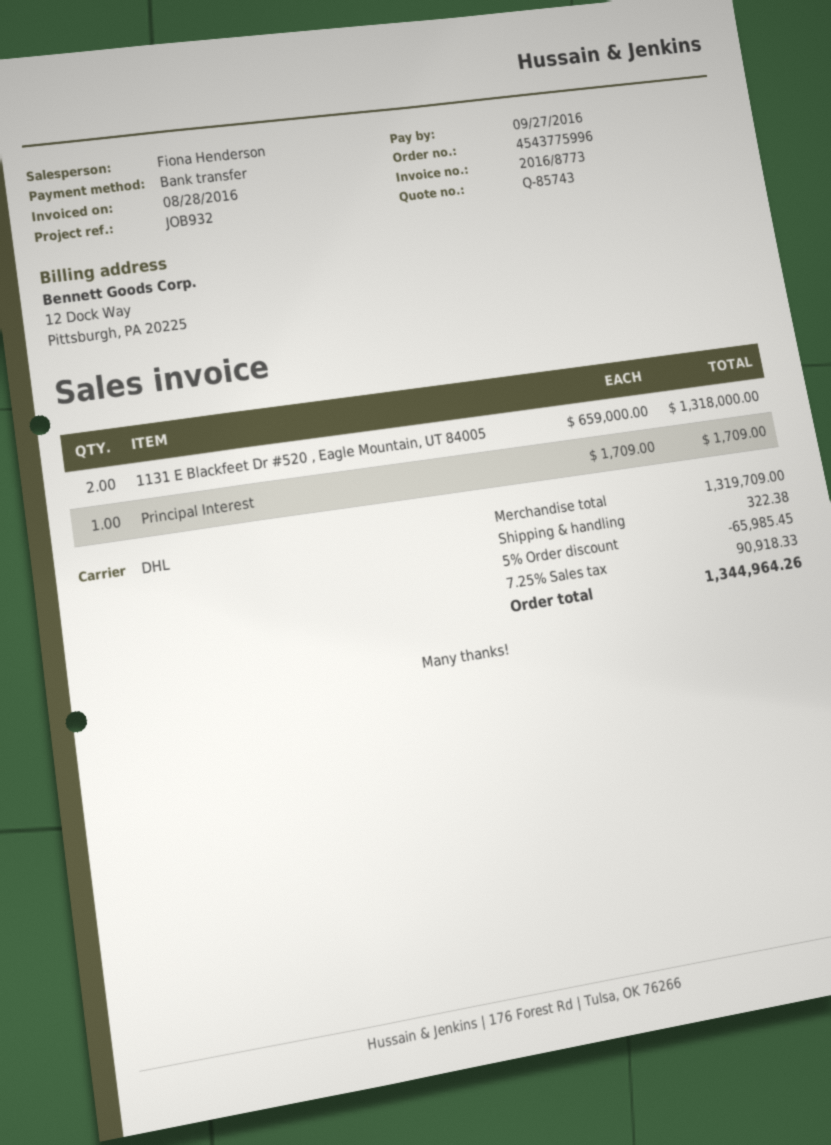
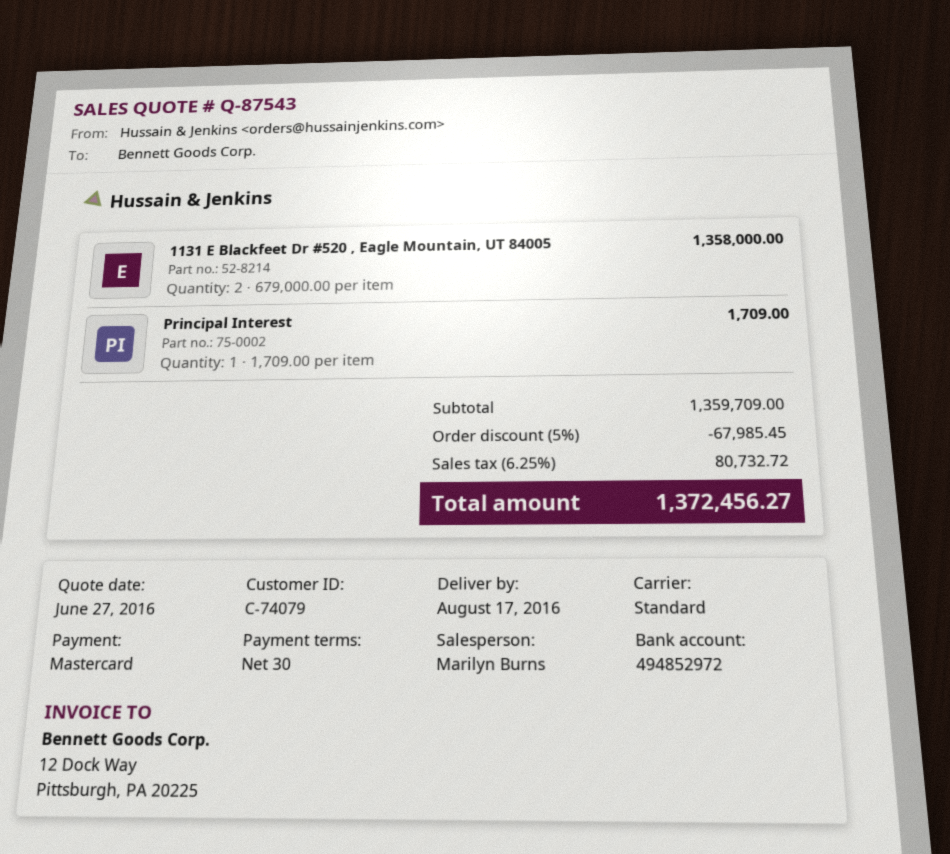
quote number: Q-85743 -> Q-87543
sales rep: Fiona Henderson -> Marilyn Burns
payment method: bank transfer -> Mastercard
shipping method: DHL -> standard
1131 E Blackfeet Dr #520 , Eagle Mountain, UT 84005: 2 x 659000.00 = 1318000.00 -> 2 x 679000.00 = 1358000.00
subtotal: 1319709.00 -> 1359709.00
discount: 5% = 65985.45 -> 5% = 67985.45
shipping: 322.38 -> none
tax: 7.25% = 90918.33 -> 6.25% = 80732.72
total: 1344964.26 -> 1372456.27

